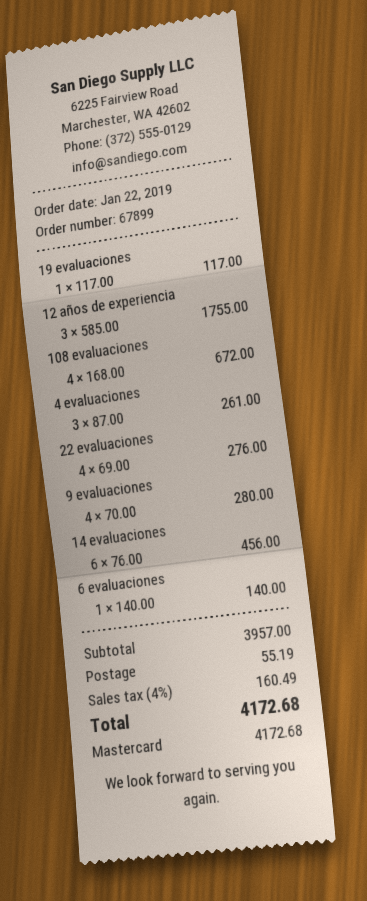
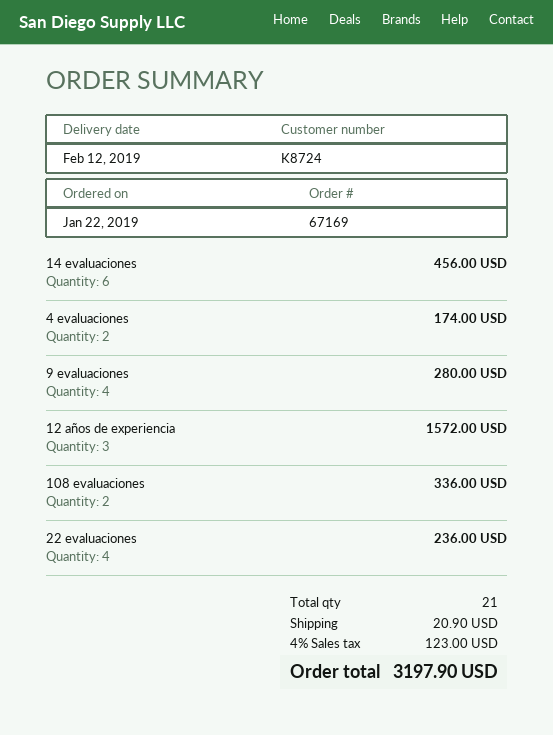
order number: 67899 -> 67169
19 evaluaciones: 1 for 117.00 -> none
12 años de experiencia: 3 for 1755.00 -> 3 for 1572.00
108 evaluaciones: 4 for 672.00 -> 2 for 336.00
4 evaluaciones: 3 for 261.00 -> 2 for 174.00
22 evaluaciones: 4 for 276.00 -> 4 for 236.00
6 evaluaciones: 1 for 140.00 -> none
shipping: 55.19 -> 20.90
tax: 4% = 160.49 -> 4% = 123.00
total: 4172.68 -> 3197.90

